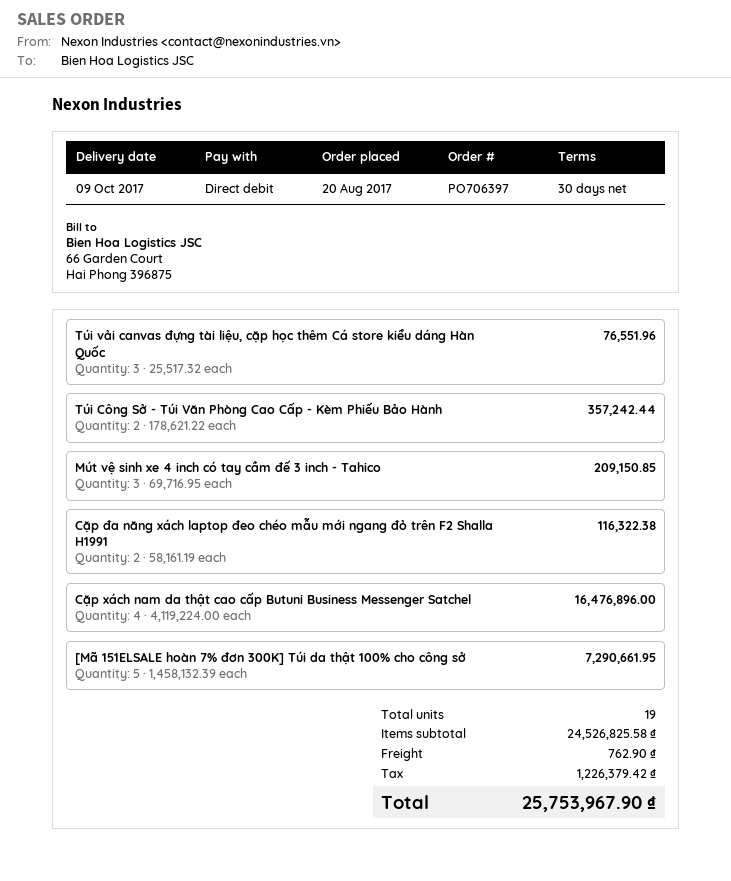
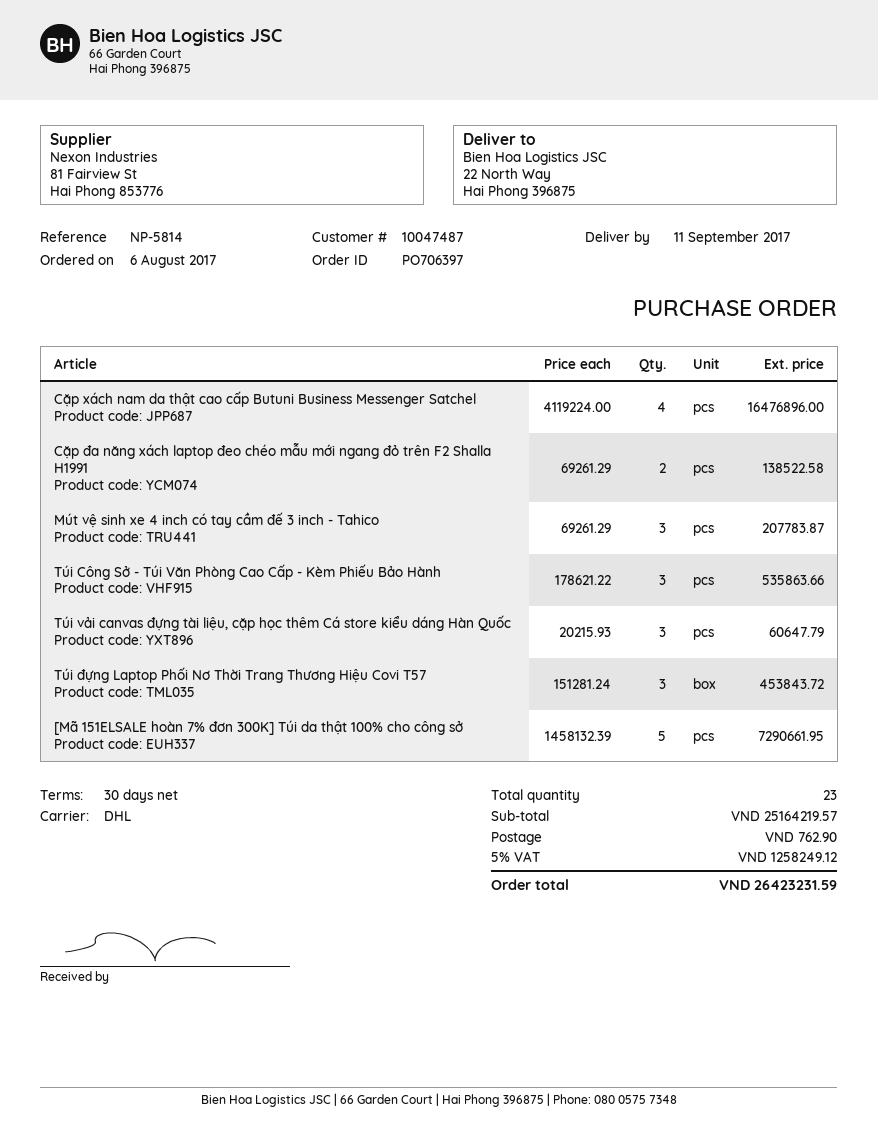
order date: 2017-08-20 -> 2017-08-06
delivery date: 2017-10-09 -> 2017-09-11
Túi vải canvas đựng tài liệu, cặp học thêm Cá store kiểu dáng Hàn Quốc: 3 x 25517.32 = 76551.96 -> 3 x 20215.93 = 60647.79
Túi Công Sở - Túi Văn Phòng Cao Cấp - Kèm Phiếu Bảo Hành: 2 x 178621.22 = 357242.44 -> 3 x 178621.22 = 535863.66
Mút vệ sinh xe 4 inch có tay cầm đế 3 inch - Tahico: 3 x 69716.95 = 209150.85 -> 3 x 69261.29 = 207783.87
Cặp đa năng xách laptop đeo chéo mẫu mới ngang đỏ trên F2 Shalla H1991: 2 x 58161.19 = 116322.38 -> 2 x 69261.29 = 138522.58
Túi đựng Laptop Phối Nơ Thời Trang Thương Hiệu Covi T57: none -> 3 x 151281.24 = 453843.72
total quantity: 19 -> 23
subtotal: 24526825.58 -> 25164219.57
tax: 1226379.42 -> 1258249.12
total: 25753967.90 -> 26423231.59

